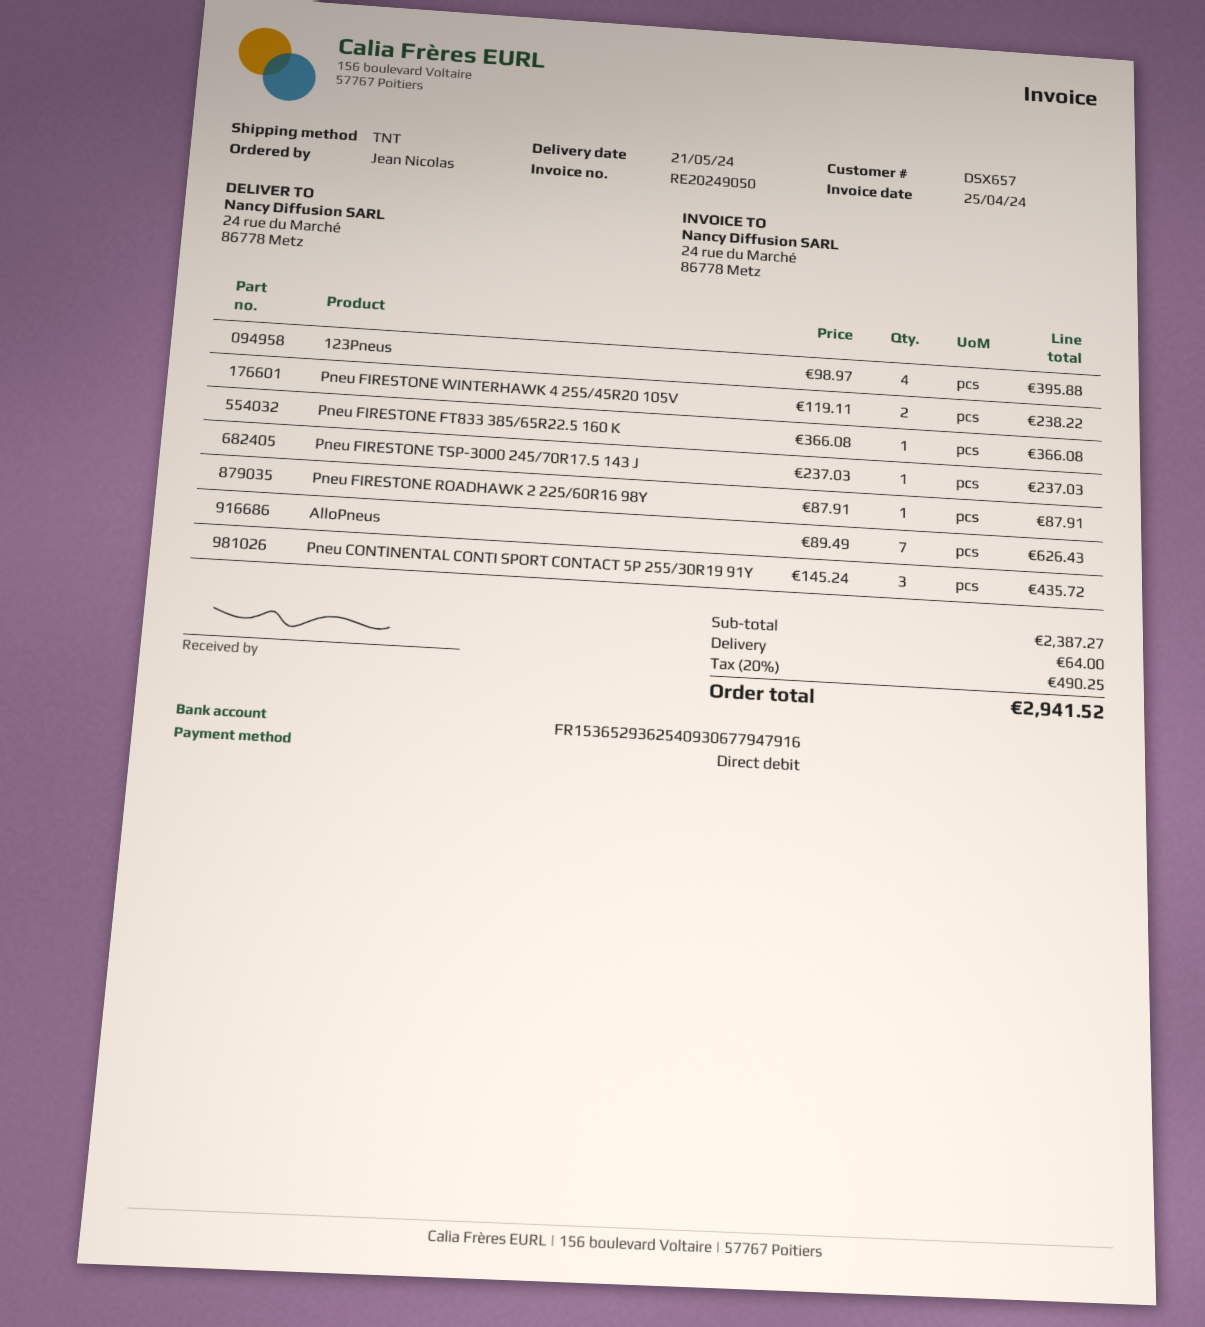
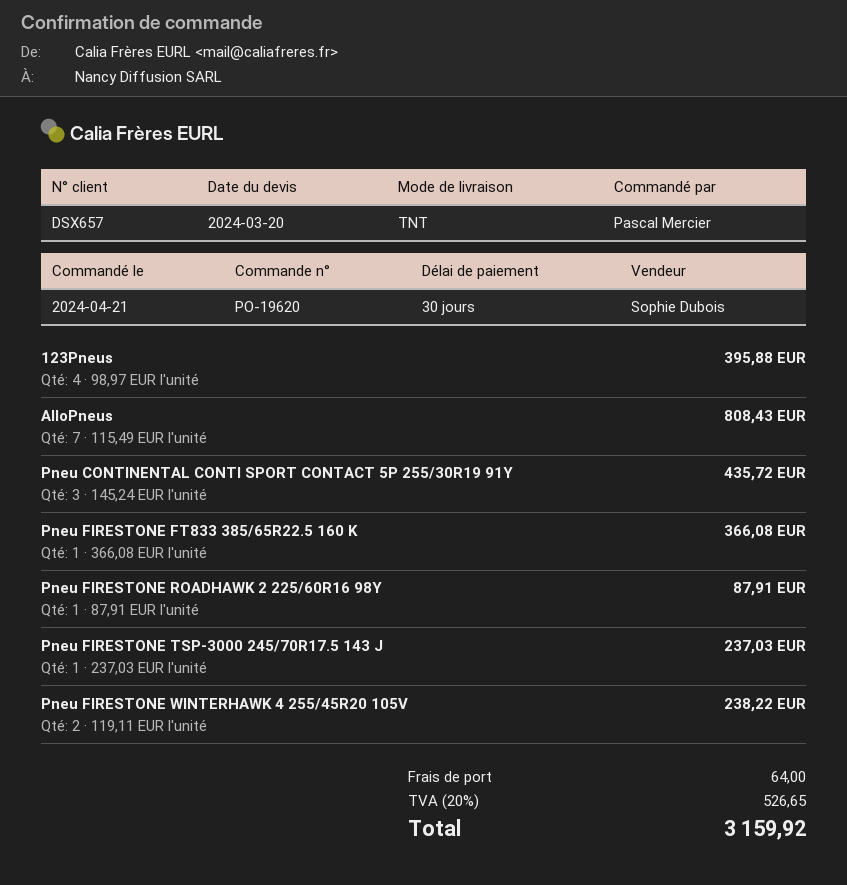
ordered by: Jean Nicolas -> Pascal Mercier
AlloPneus: 7 x 89.49 = 626.43 -> 7 x 115.49 = 808.43
tax: 20% = 490.25 -> 20% = 526.65
total: 2941.52 -> 3159.92

